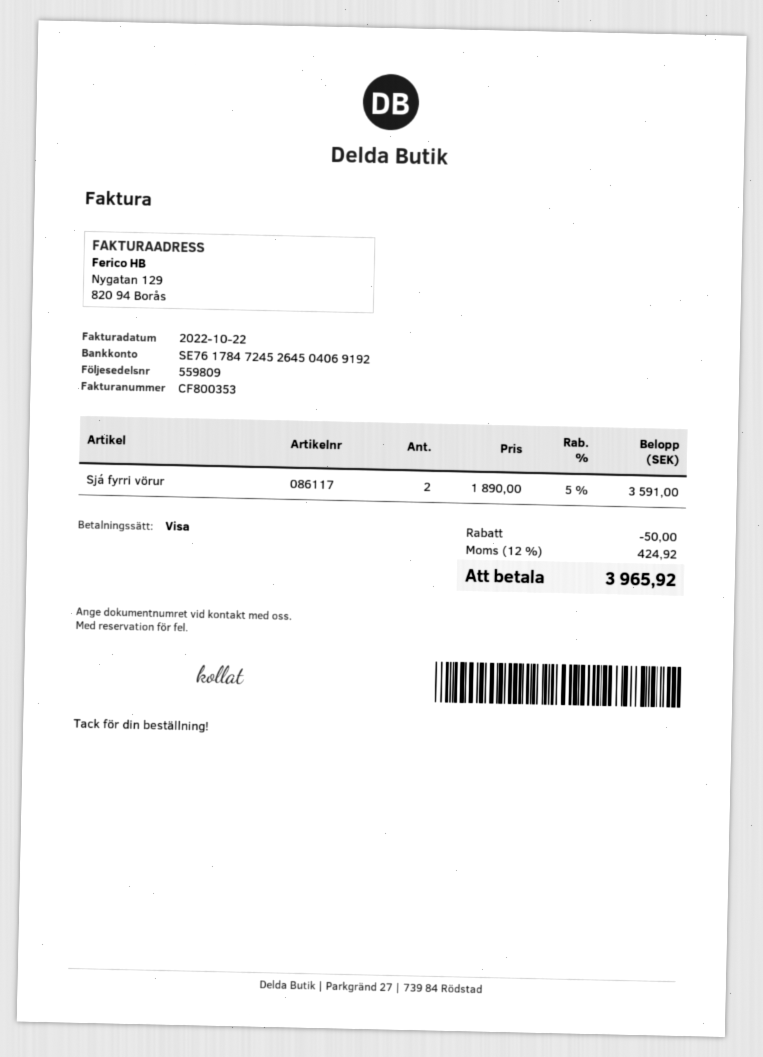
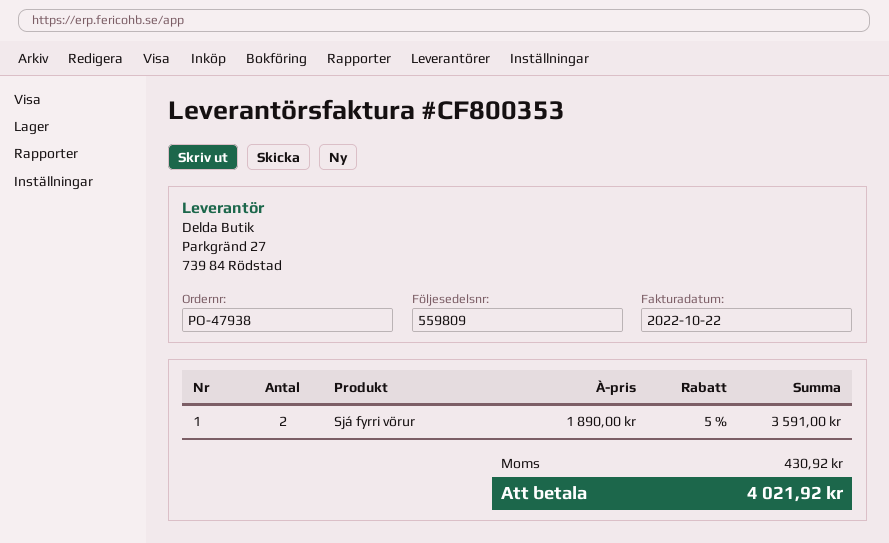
discount: 50.00 -> none
tax: 424.92 -> 430.92
total: 3965.92 -> 4021.92

